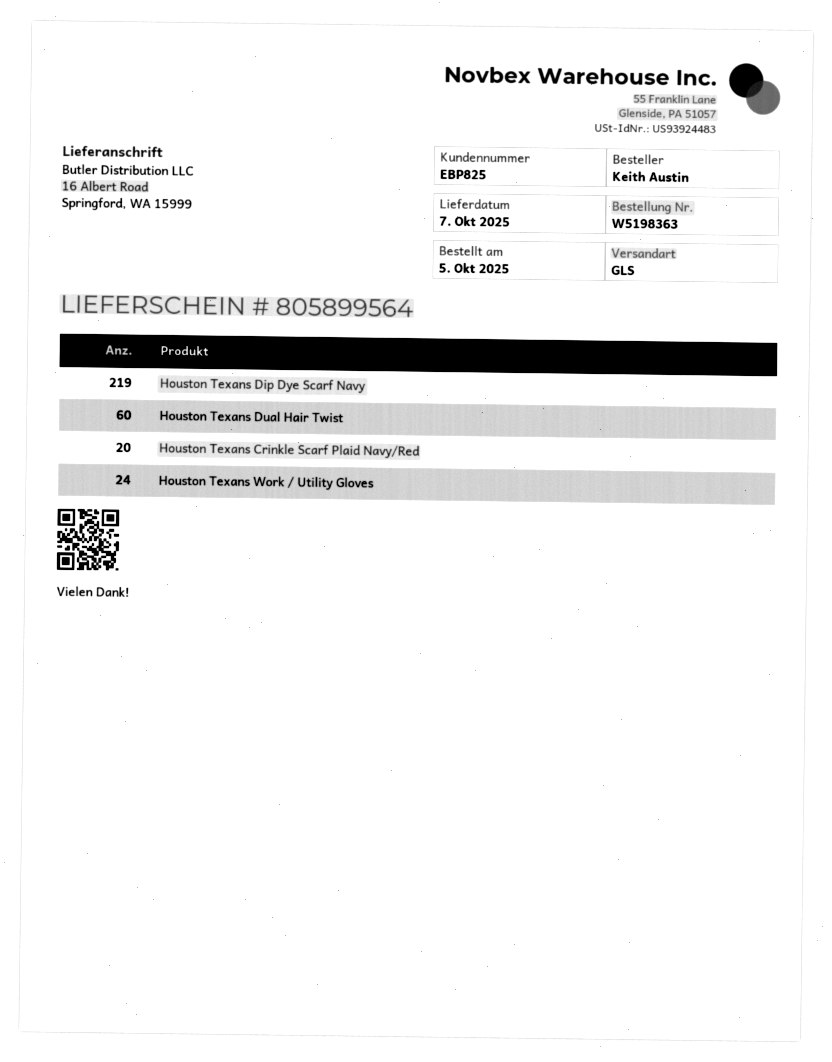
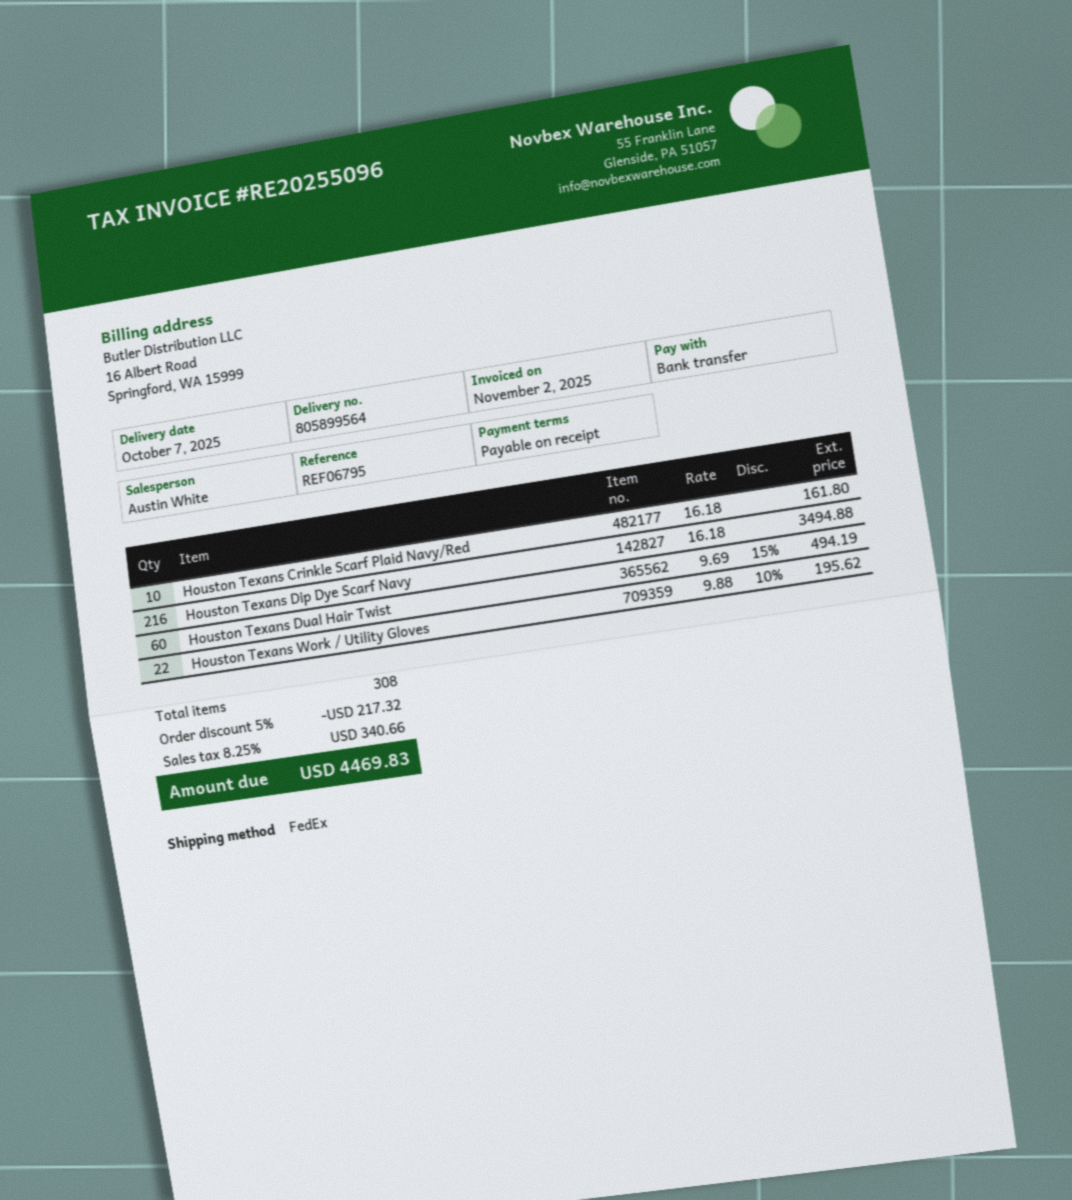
shipping method: GLS -> FedEx
Houston Texans Dip Dye Scarf Navy: 219 -> 216
Houston Texans Crinkle Scarf Plaid Navy/Red: 20 -> 10
Houston Texans Work / Utility Gloves: 24 -> 22

